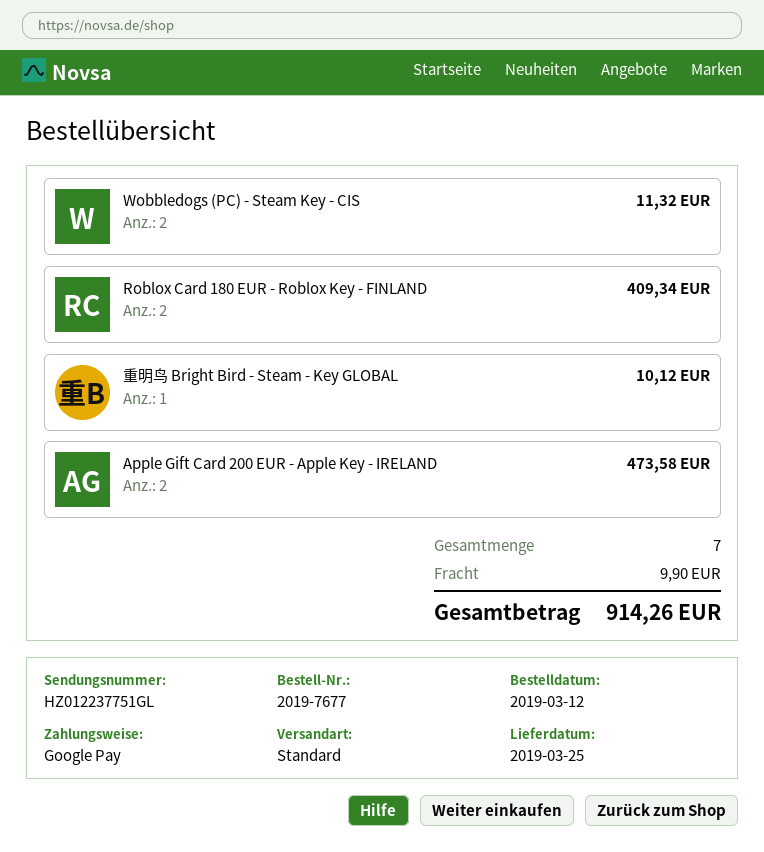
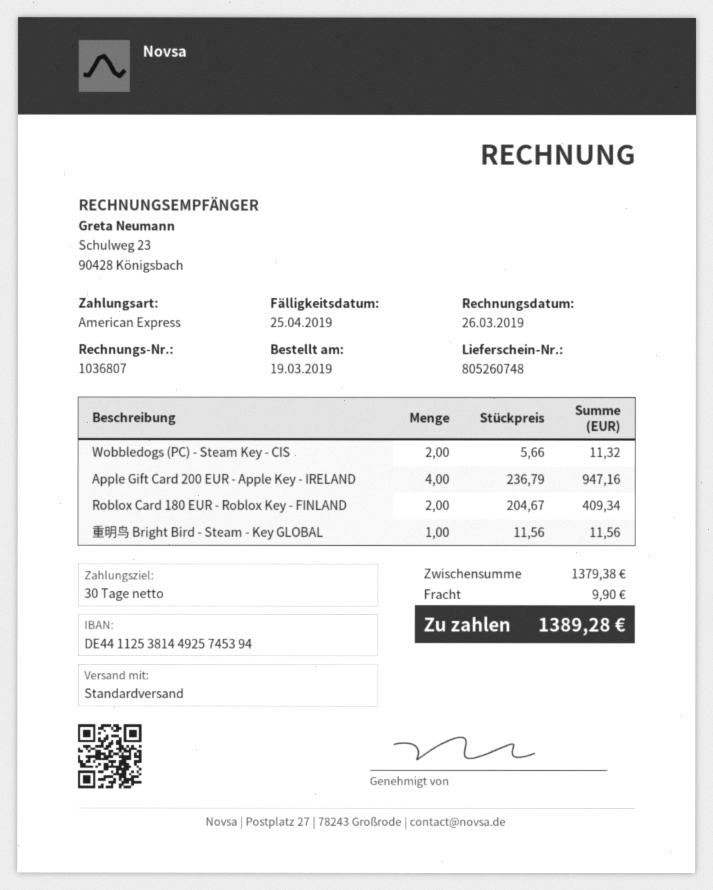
order date: 2019-03-12 -> 2019-03-19
payment method: Google Pay -> American Express
重明鸟 Bright Bird - Steam - Key GLOBAL: 1 for 10.12 -> 1 for 11.56
Apple Gift Card 200 EUR - Apple Key - IRELAND: 2 for 473.58 -> 4 for 947.16
total: 914.26 -> 1389.28

